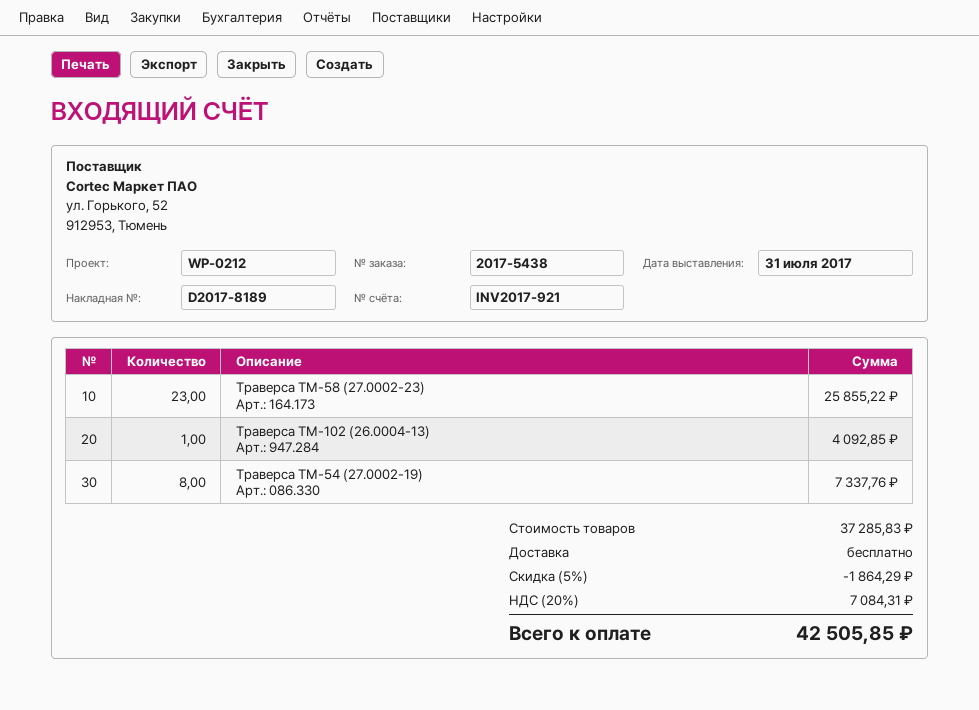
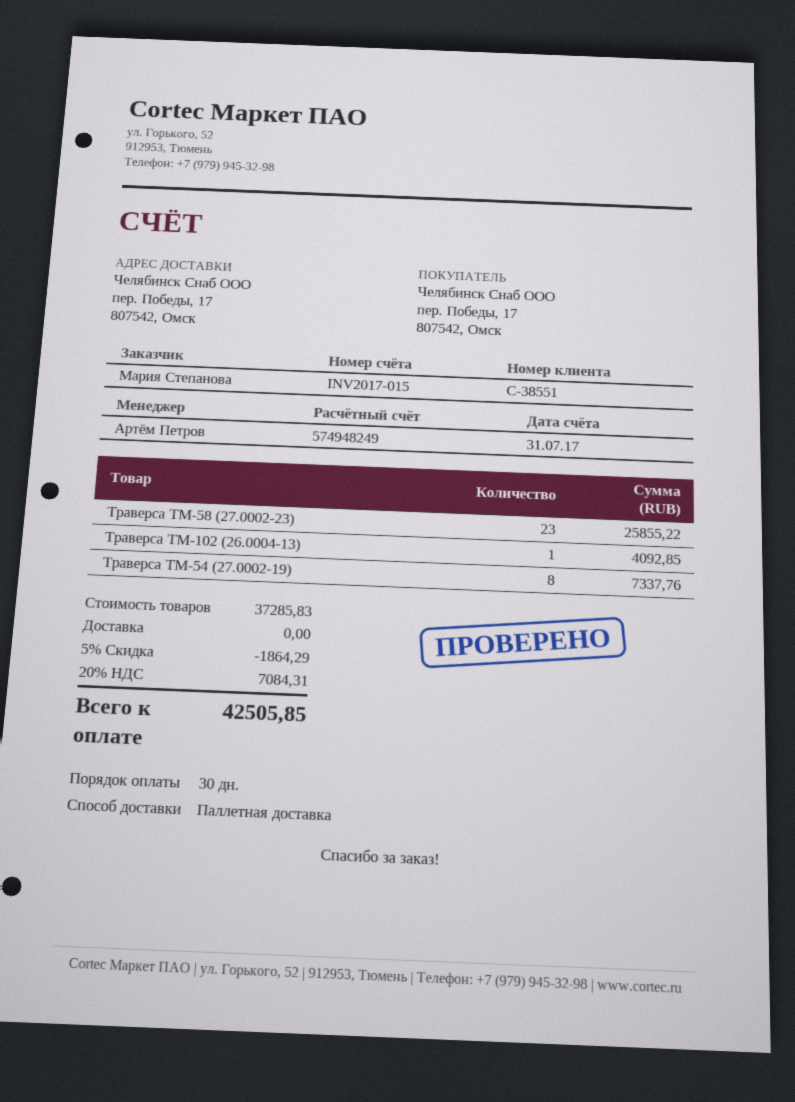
invoice number: INV2017-921 -> INV2017-015

